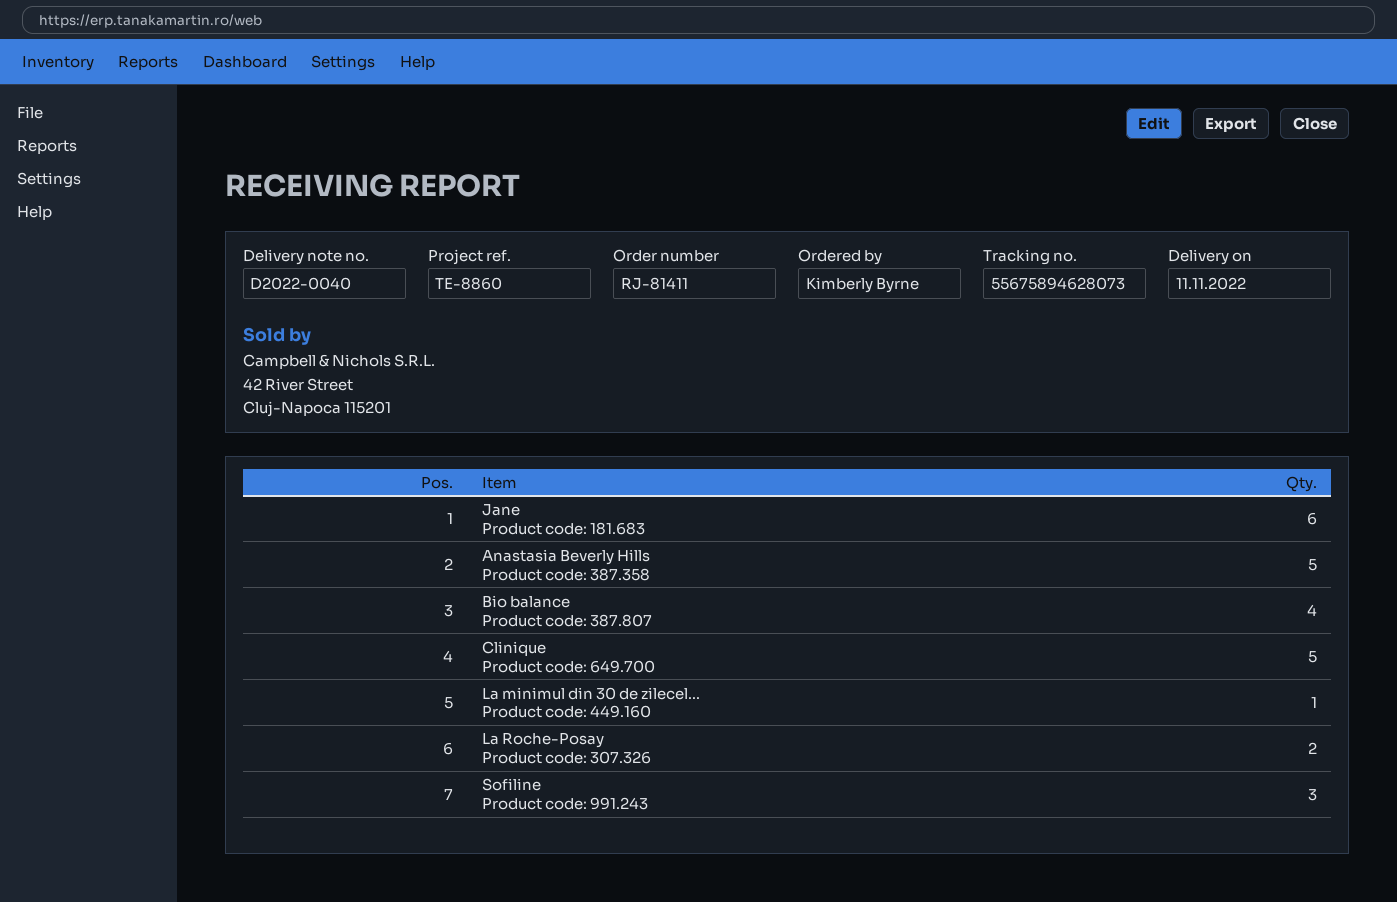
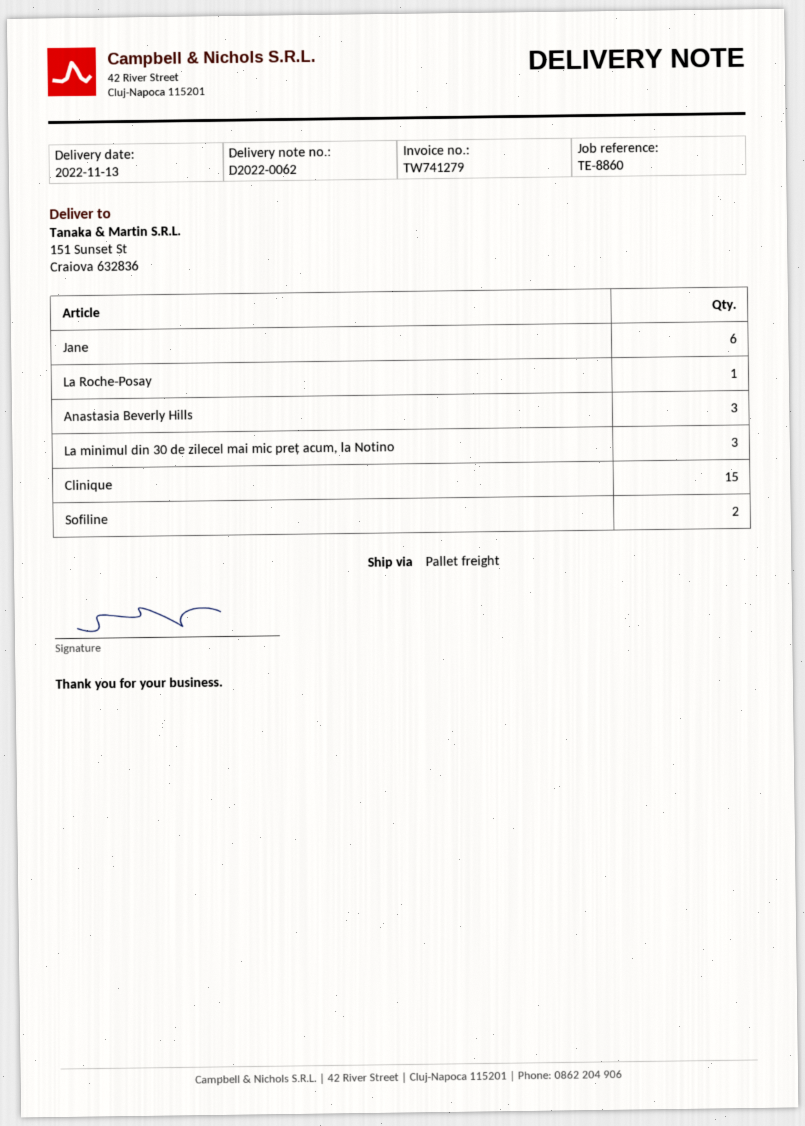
delivery note number: D2022-0040 -> D2022-0062
delivery date: 2022-11-11 -> 2022-11-13
Anastasia Beverly Hills: 5 -> 3
Bio balance: 4 -> none
Clinique: 5 -> 15
La minimul din 30 de zilecel...: 1 -> 3
La Roche-Posay: 2 -> 1
Sofiline: 3 -> 2

